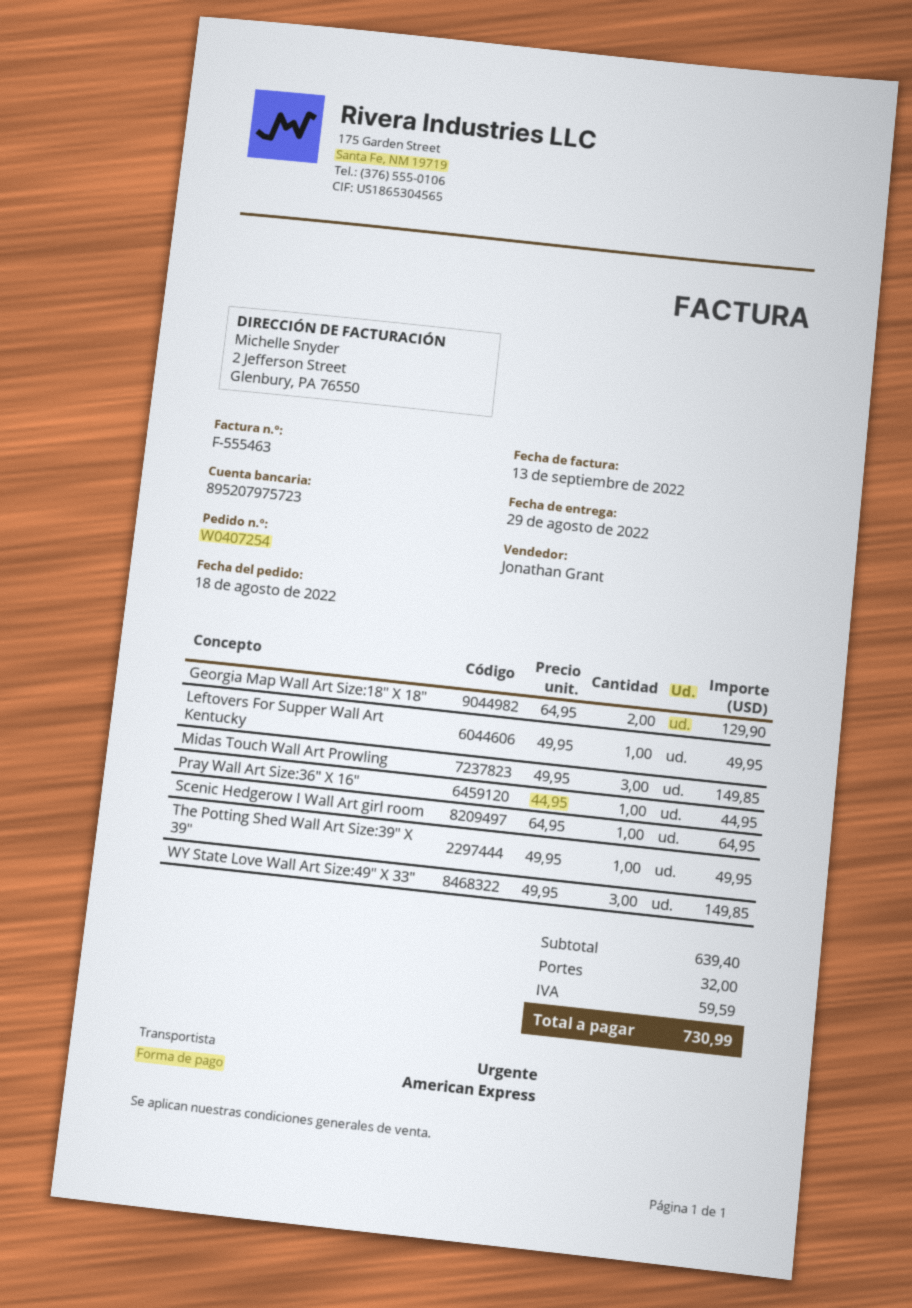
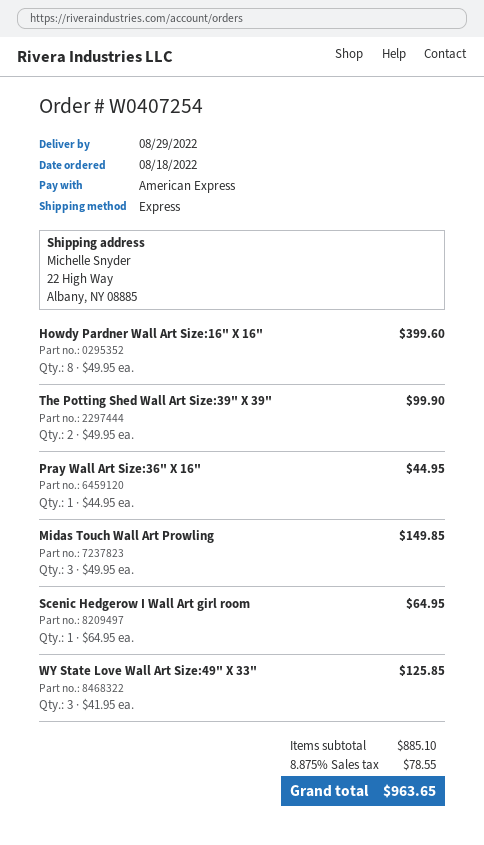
Georgia Map Wall Art Size:18" X 18": 2 x 64.95 = 129.90 -> none
Leftovers For Supper Wall Art Kentucky: 1 x 49.95 = 49.95 -> none
The Potting Shed Wall Art Size:39" X 39": 1 x 49.95 = 49.95 -> 2 x 49.95 = 99.90
WY State Love Wall Art Size:49" X 33": 3 x 49.95 = 149.85 -> 3 x 41.95 = 125.85
Howdy Pardner Wall Art Size:16" X 16": none -> 8 x 49.95 = 399.60
subtotal: 639.40 -> 885.10
shipping: 32.00 -> none
tax: 59.59 -> 78.55
total: 730.99 -> 963.65

